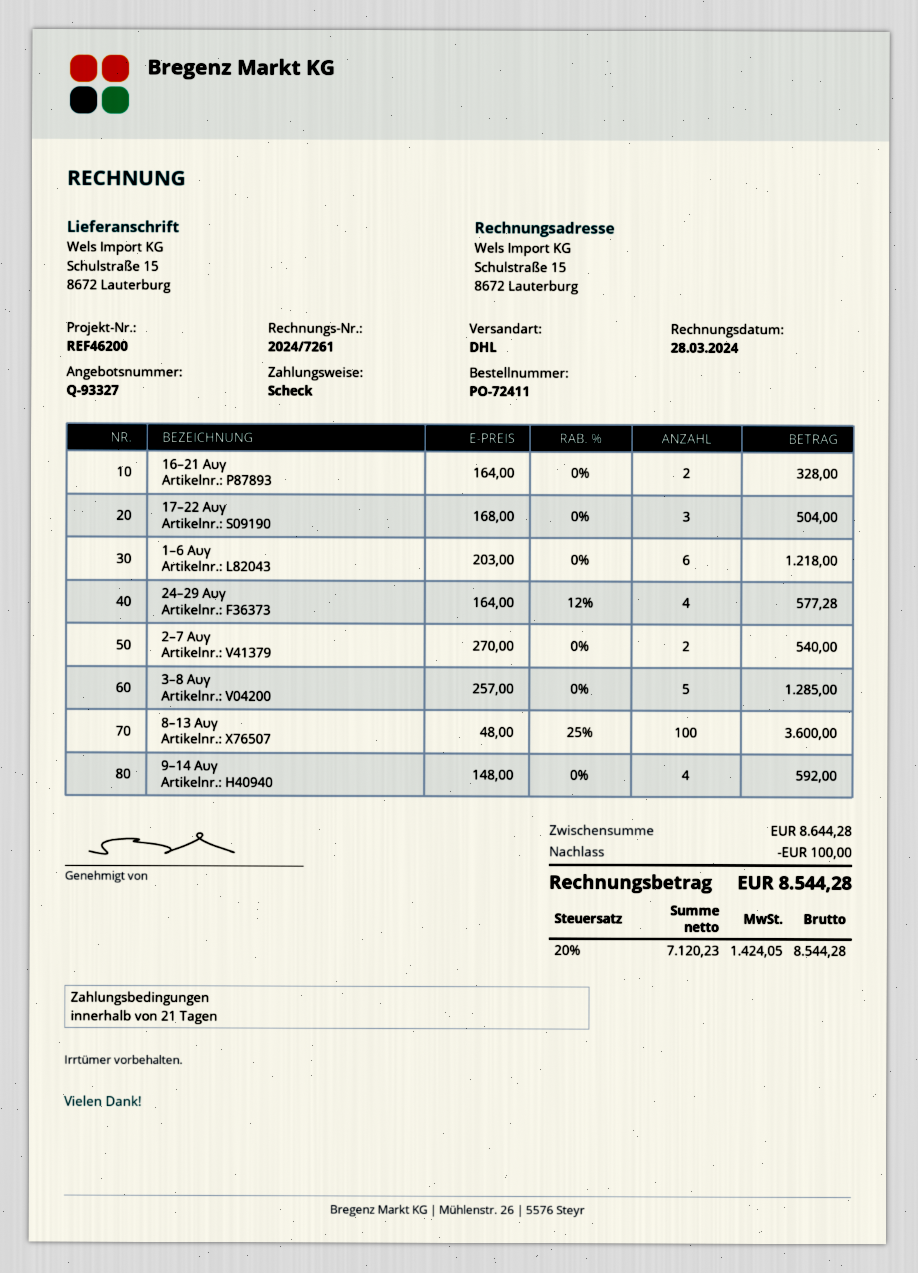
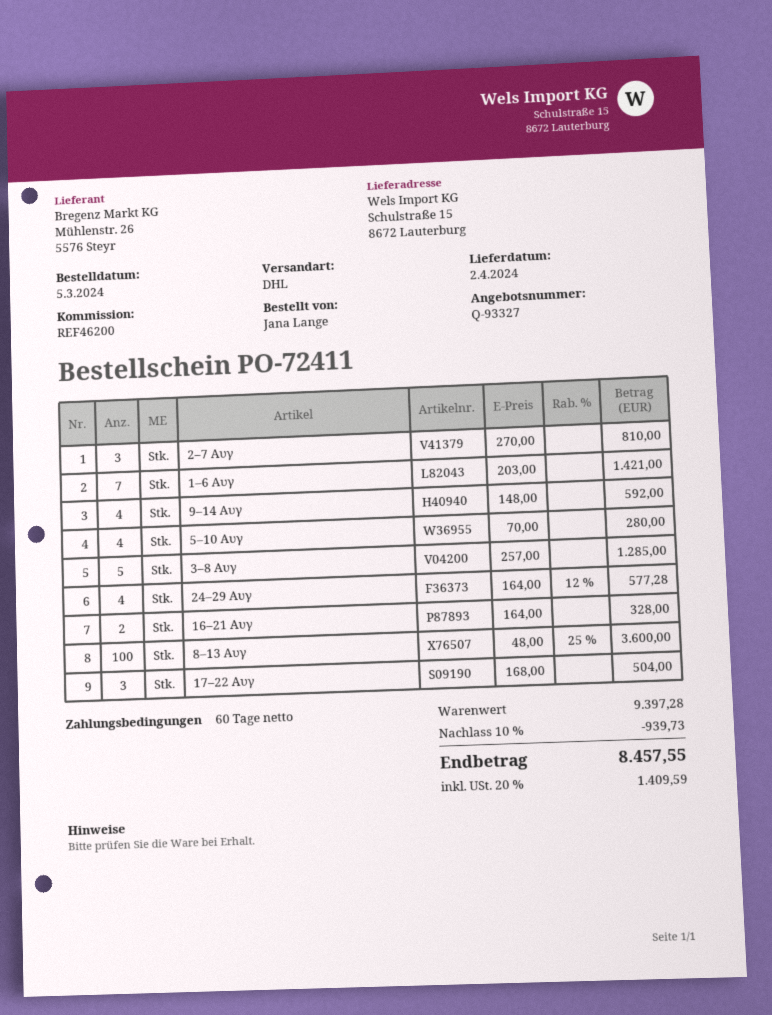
payment terms: 21 days -> 60 days
1–6 Αυγ: 6 x 203.00 = 1218.00 -> 7 x 203.00 = 1421.00
2–7 Αυγ: 2 x 270.00 = 540.00 -> 3 x 270.00 = 810.00
5–10 Αυγ: none -> 4 x 70.00 = 280.00
subtotal: 8644.28 -> 9397.28
discount: 100.00 -> 939.73
tax: 20% = 1424.05 -> 20% = 1409.59
total: 8544.28 -> 8457.55

